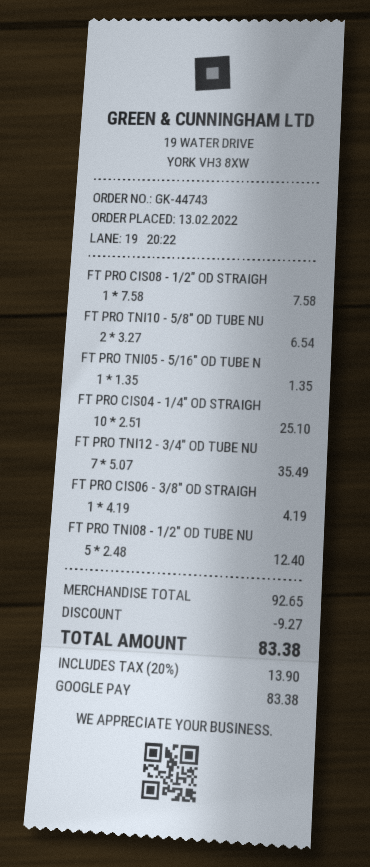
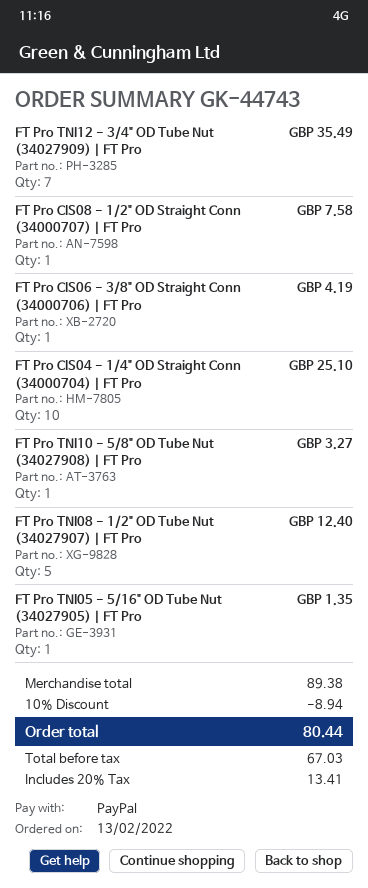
payment method: Google Pay -> PayPal
FT PRO TNI10 - 5/8" OD TUBE NU: 2 for 6.54 -> 1 for 3.27
subtotal: 92.65 -> 89.38
discount: 9.27 -> 8.94
tax: 20% = 13.90 -> 20% = 13.41
total: 83.38 -> 80.44

